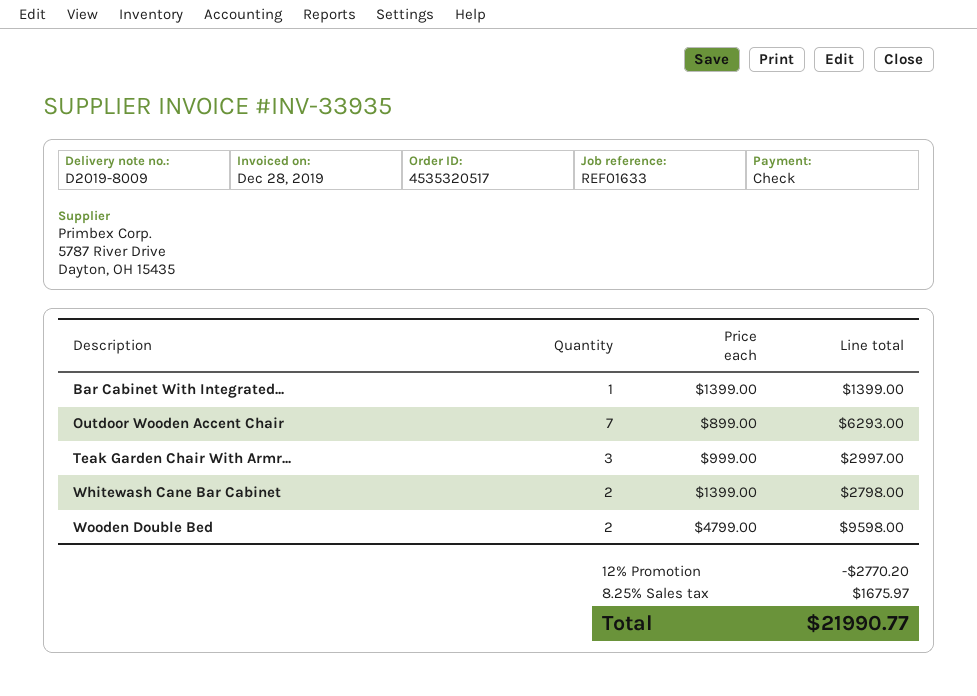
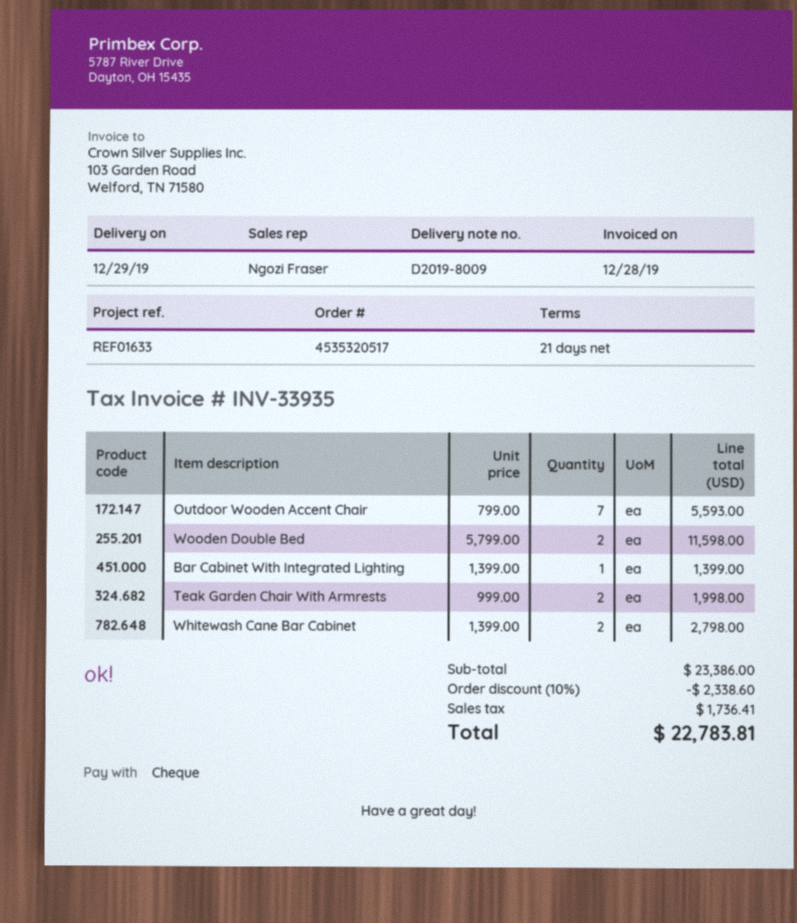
Outdoor Wooden Accent Chair: 7 x 899.00 = 6293.00 -> 7 x 799.00 = 5593.00
Teak Garden Chair With Armr...: 3 x 999.00 = 2997.00 -> 2 x 999.00 = 1998.00
Wooden Double Bed: 2 x 4799.00 = 9598.00 -> 2 x 5799.00 = 11598.00
discount: 12% = 2770.20 -> 10% = 2338.60
tax: 1675.97 -> 1736.41
total: 21990.77 -> 22783.81

